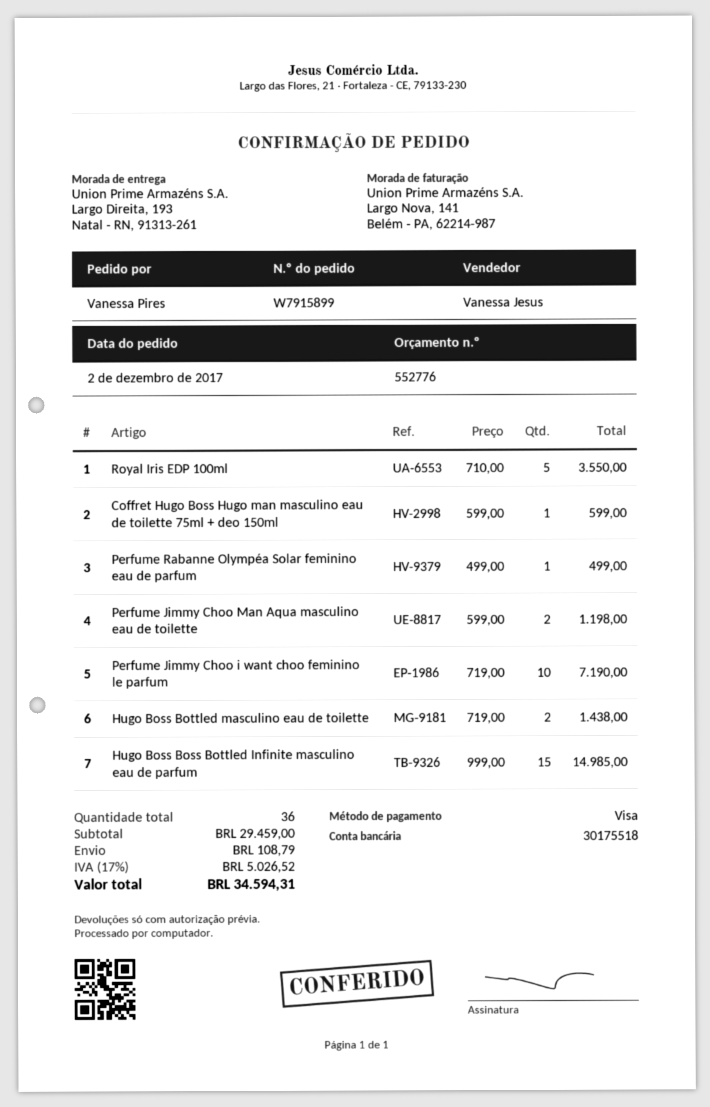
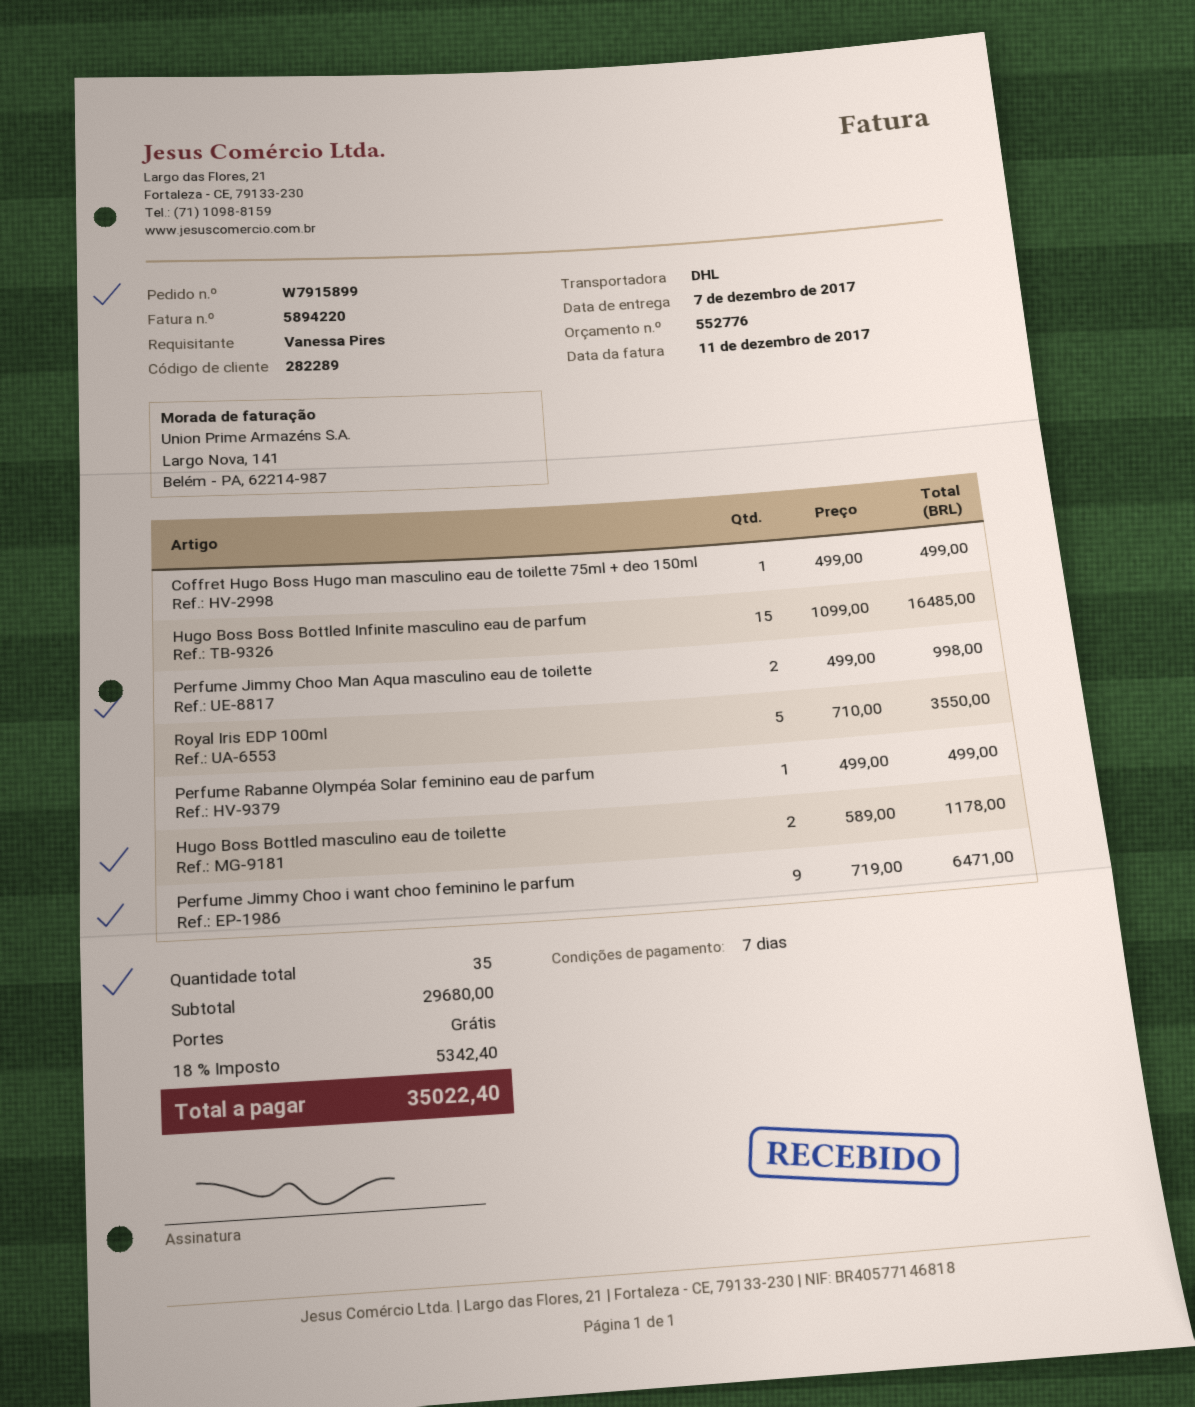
Coffret Hugo Boss Hugo man masculino eau de toilette 75ml + deo 150ml: 1 x 599.00 = 599.00 -> 1 x 499.00 = 499.00
Perfume Jimmy Choo Man Aqua masculino eau de toilette: 2 x 599.00 = 1198.00 -> 2 x 499.00 = 998.00
Perfume Jimmy Choo i want choo feminino le parfum: 10 x 719.00 = 7190.00 -> 9 x 719.00 = 6471.00
Hugo Boss Bottled masculino eau de toilette: 2 x 719.00 = 1438.00 -> 2 x 589.00 = 1178.00
Hugo Boss Boss Bottled Infinite masculino eau de parfum: 15 x 999.00 = 14985.00 -> 15 x 1099.00 = 16485.00
total quantity: 36 -> 35
subtotal: 29459.00 -> 29680.00
shipping: 108.79 -> 0.00
tax: 17% = 5026.52 -> 18% = 5342.40
total: 34594.31 -> 35022.40

